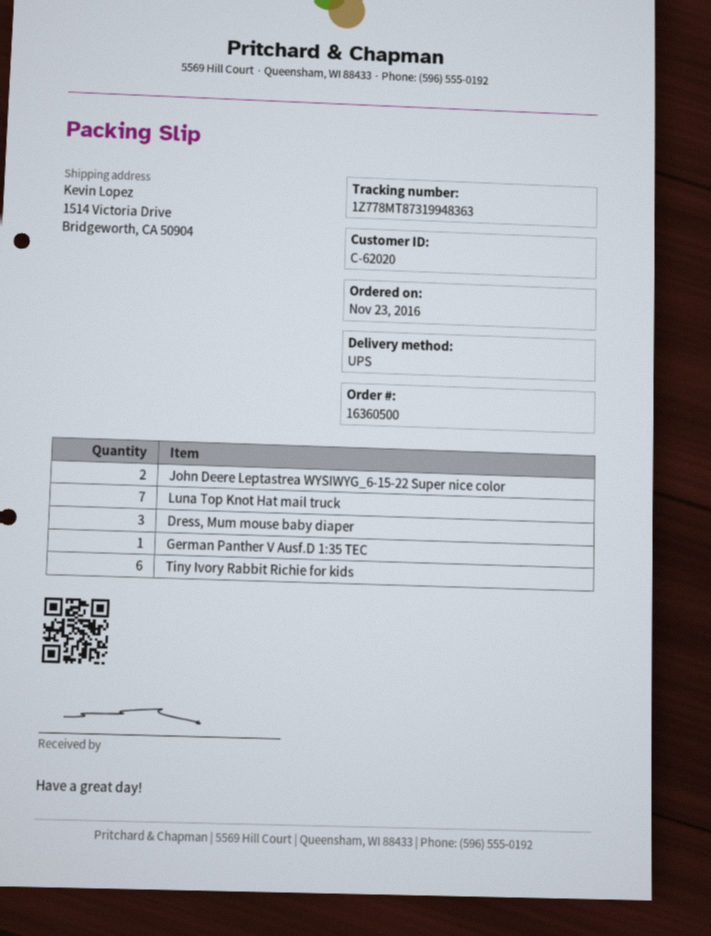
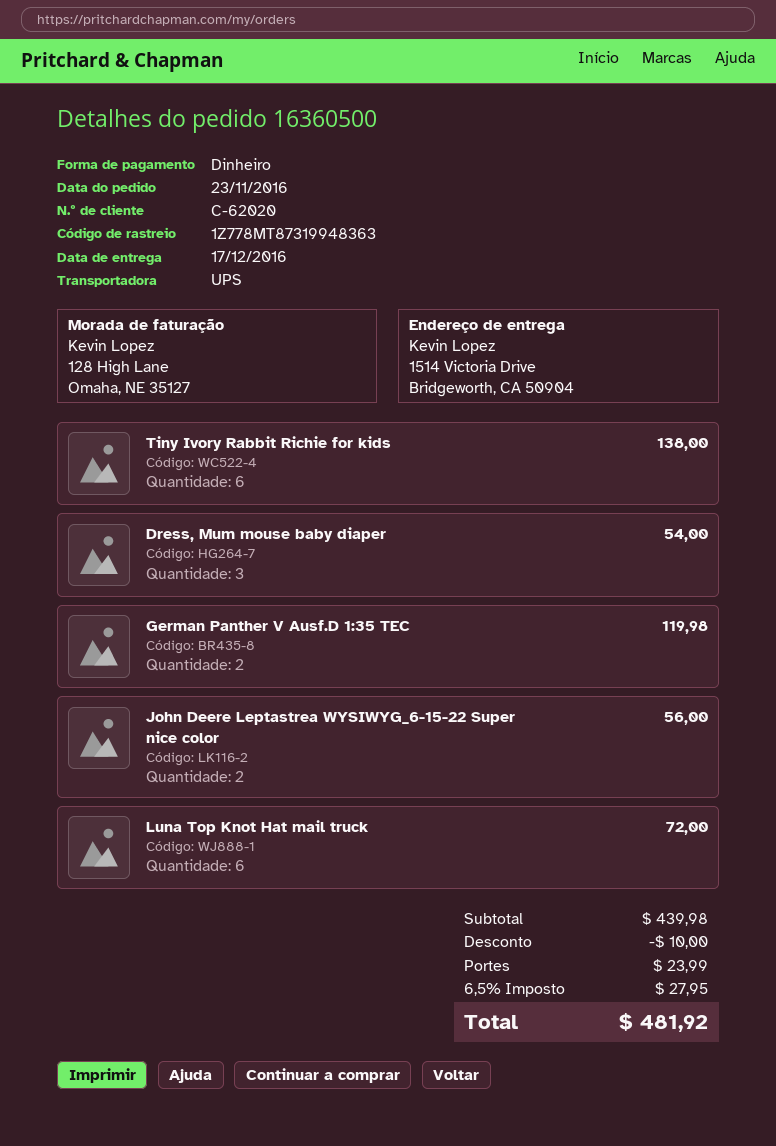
Luna Top Knot Hat mail truck: 7 -> 6
German Panther V Ausf.D 1:35 TEC: 1 -> 2

